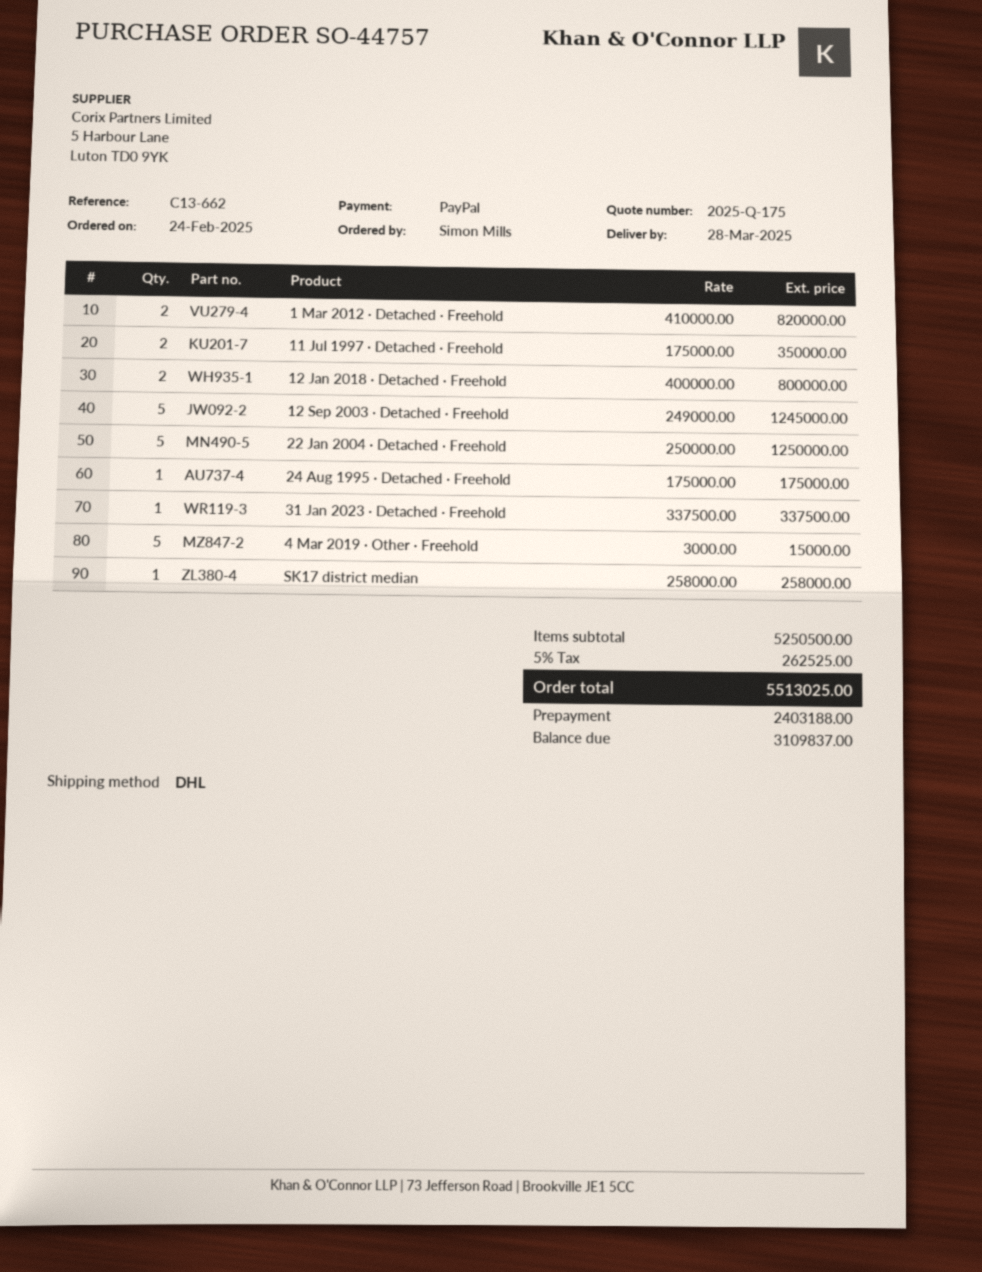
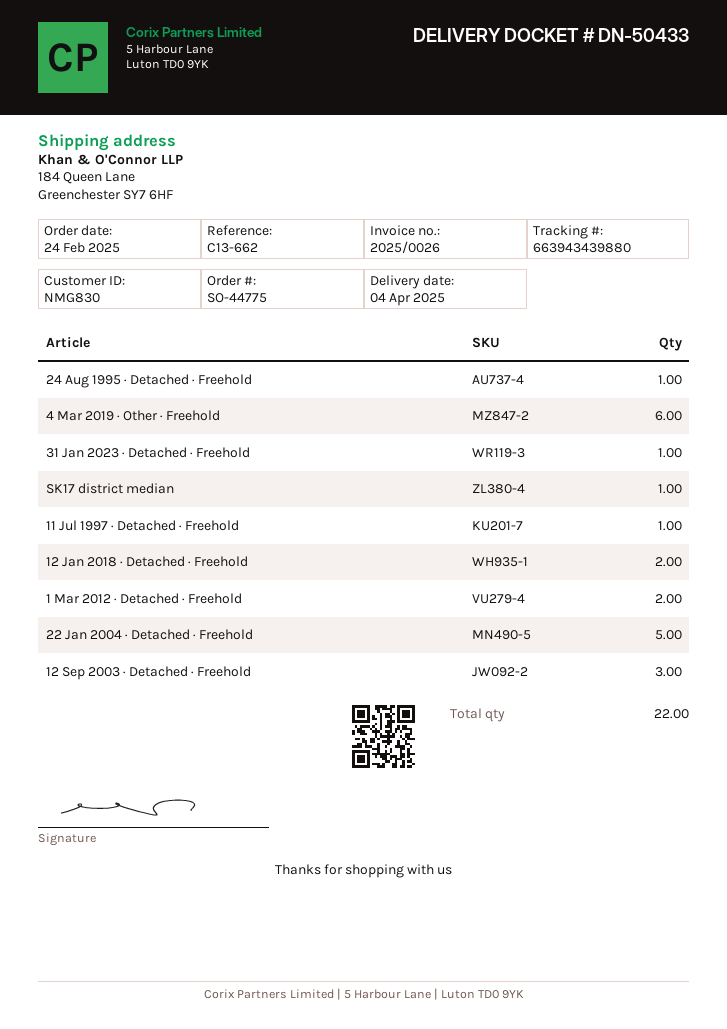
order number: SO-44757 -> SO-44775
delivery date: 2025-03-28 -> 2025-04-04
11 Jul 1997 · Detached · Freehold: 2 -> 1
12 Sep 2003 · Detached · Freehold: 5 -> 3
4 Mar 2019 · Other · Freehold: 5 -> 6

